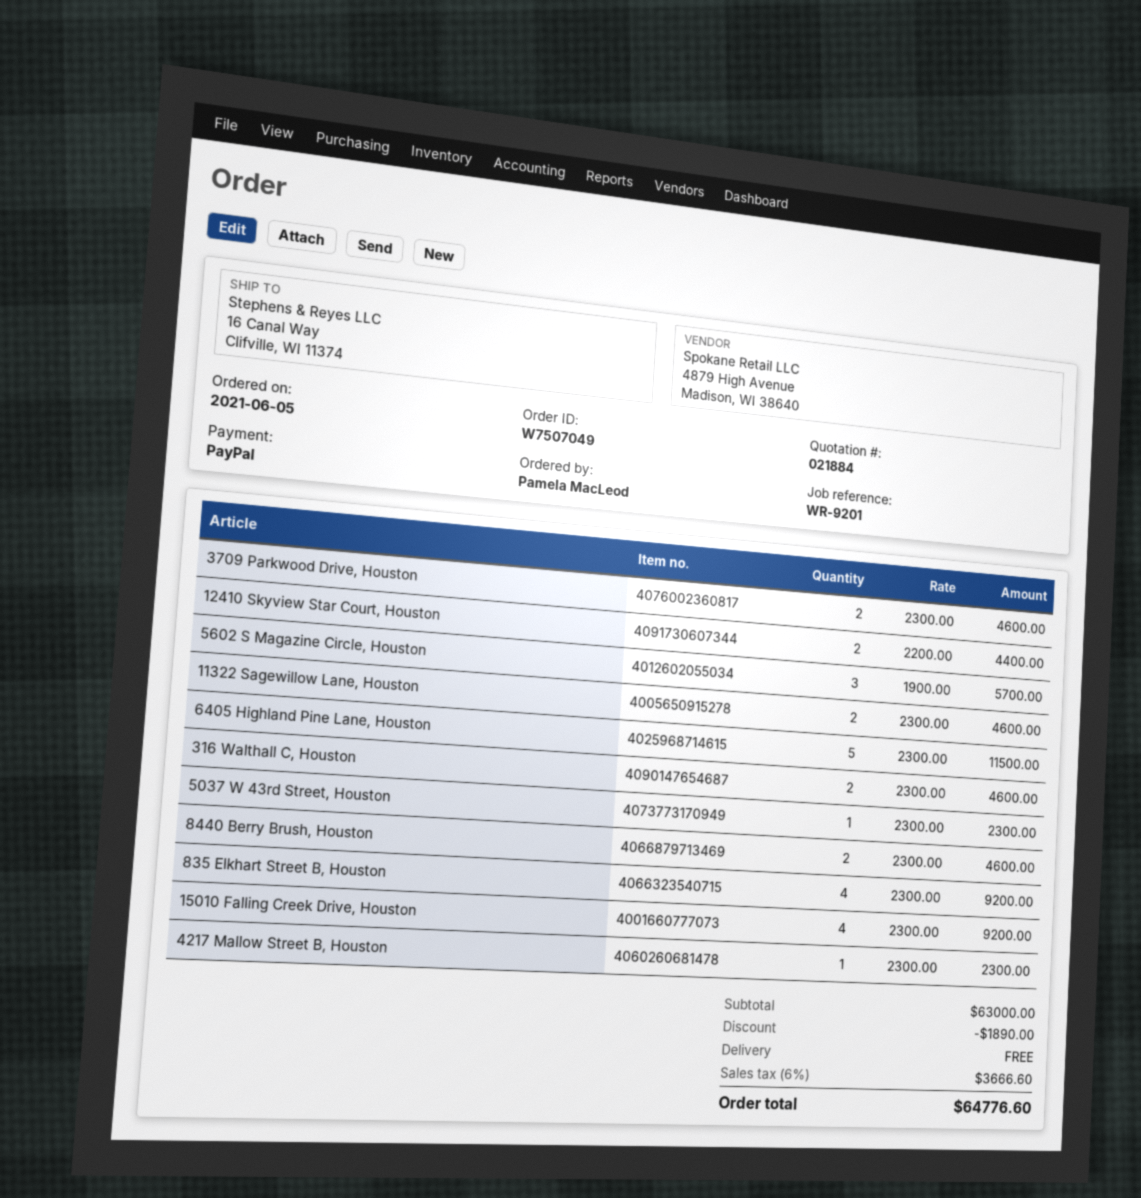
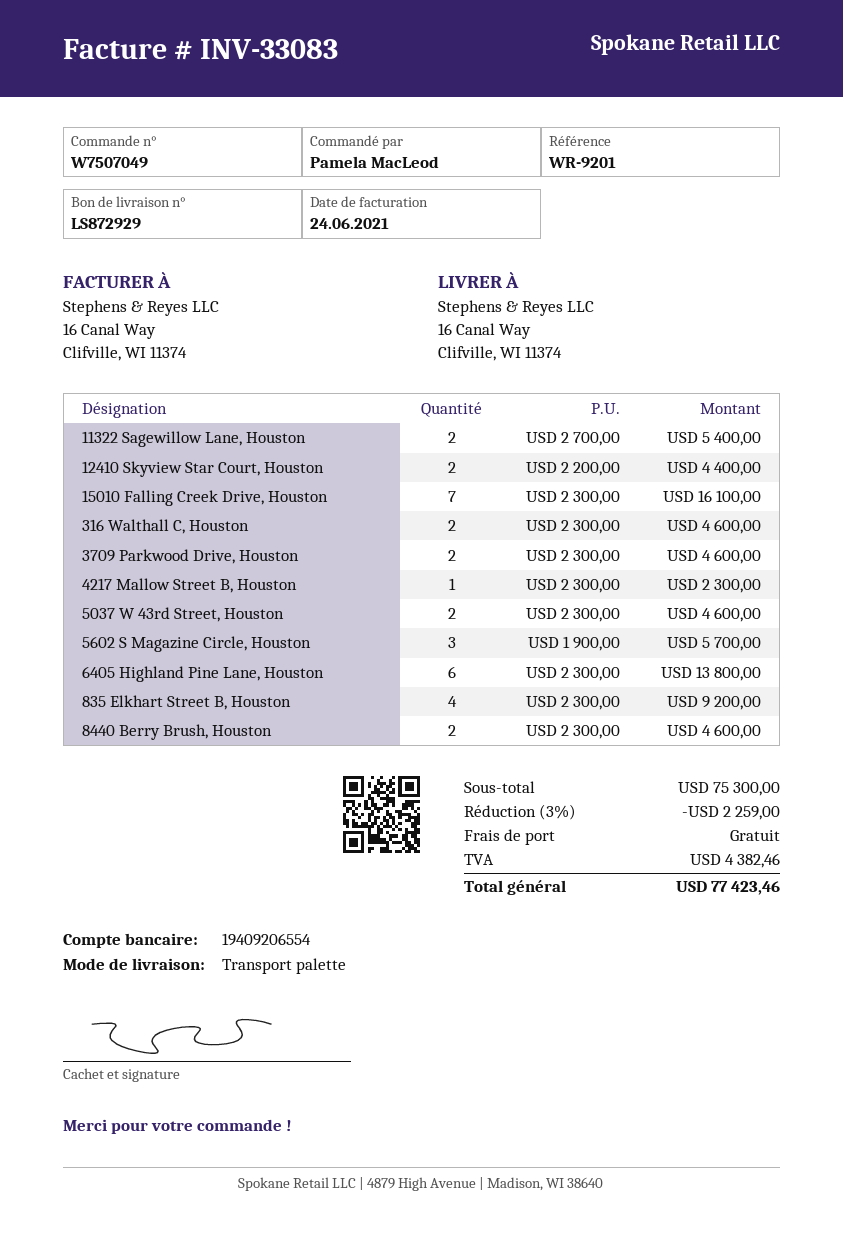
11322 Sagewillow Lane, Houston: 2 x 2300.00 = 4600.00 -> 2 x 2700.00 = 5400.00
6405 Highland Pine Lane, Houston: 5 x 2300.00 = 11500.00 -> 6 x 2300.00 = 13800.00
5037 W 43rd Street, Houston: 1 x 2300.00 = 2300.00 -> 2 x 2300.00 = 4600.00
15010 Falling Creek Drive, Houston: 4 x 2300.00 = 9200.00 -> 7 x 2300.00 = 16100.00
subtotal: 63000.00 -> 75300.00
discount: 1890.00 -> 2259.00
tax: 3666.60 -> 4382.46
total: 64776.60 -> 77423.46

